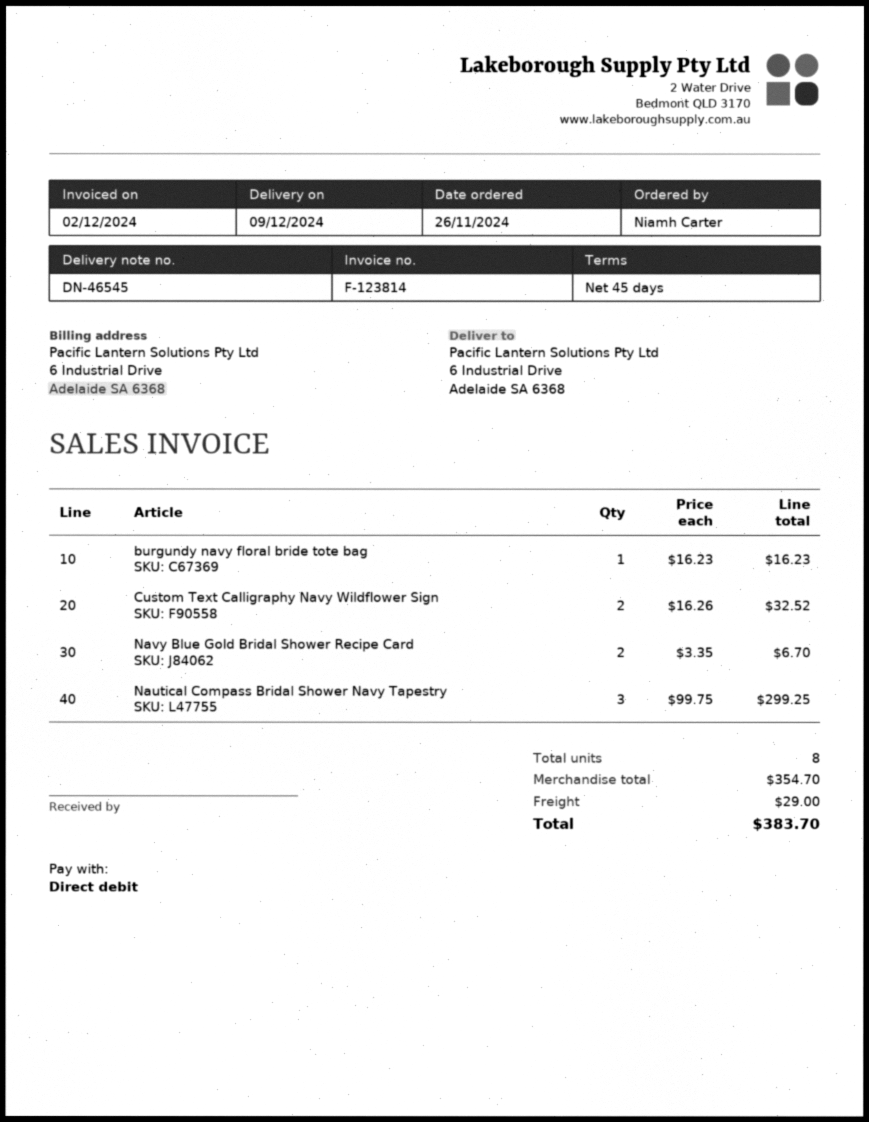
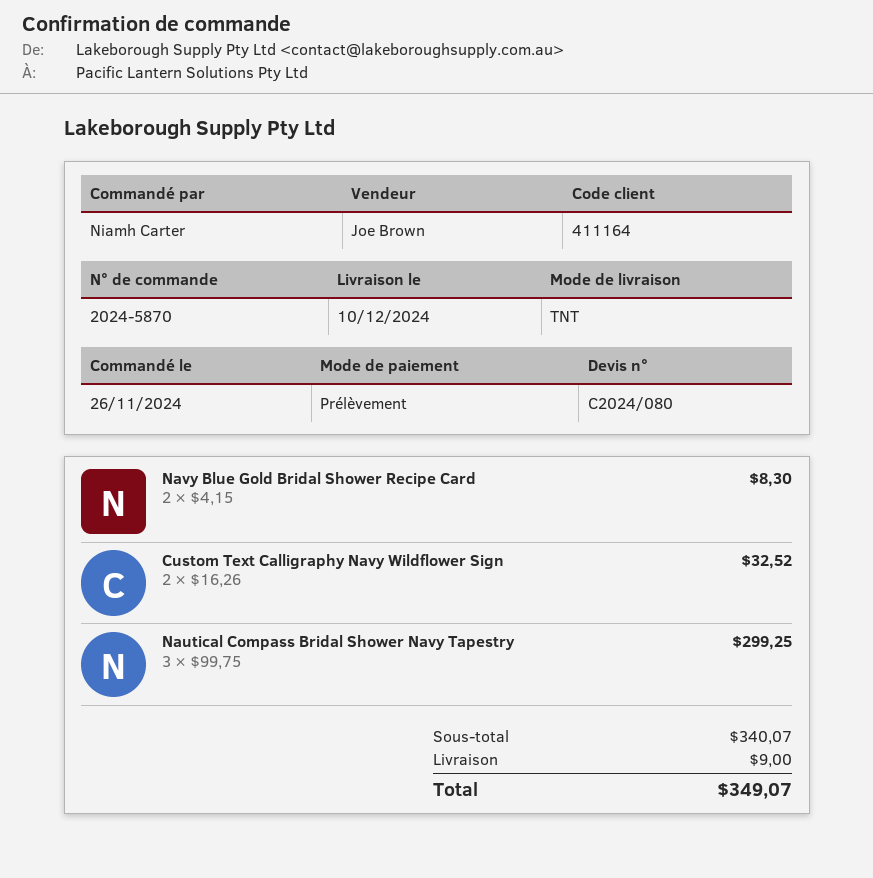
delivery date: 2024-12-09 -> 2024-12-10
burgundy navy floral bride tote bag: 1 x 16.23 = 16.23 -> none
Navy Blue Gold Bridal Shower Recipe Card: 2 x 3.35 = 6.70 -> 2 x 4.15 = 8.30
subtotal: 354.70 -> 340.07
shipping: 29.00 -> 9.00
total: 383.70 -> 349.07

